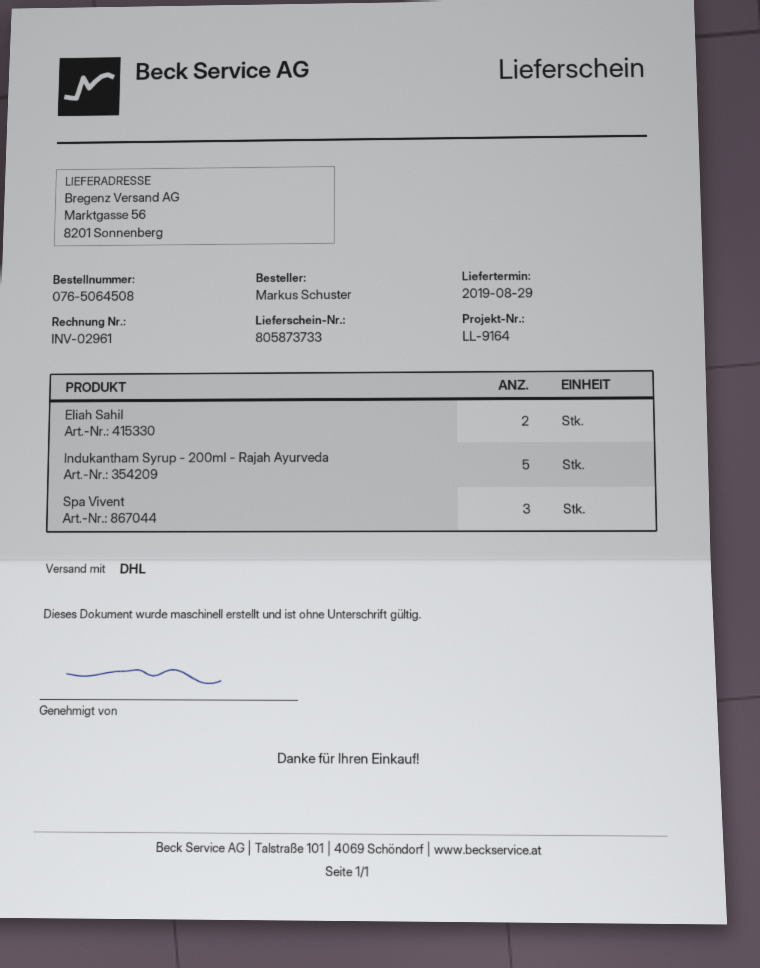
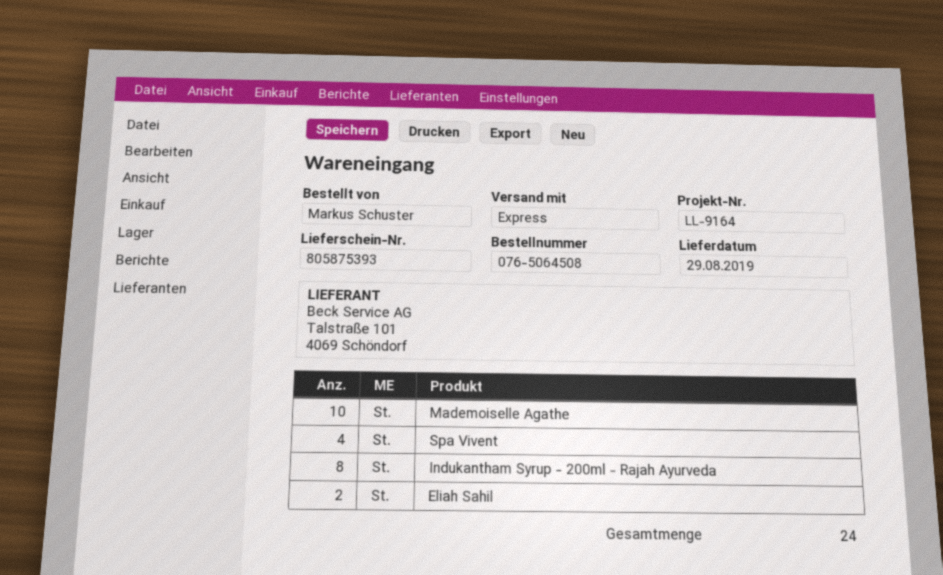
delivery note number: 805873733 -> 805875393
shipping method: DHL -> express
Indukantham Syrup - 200ml - Rajah Ayurveda: 5 -> 8
Spa Vivent: 3 -> 4
Mademoiselle Agathe: none -> 10

